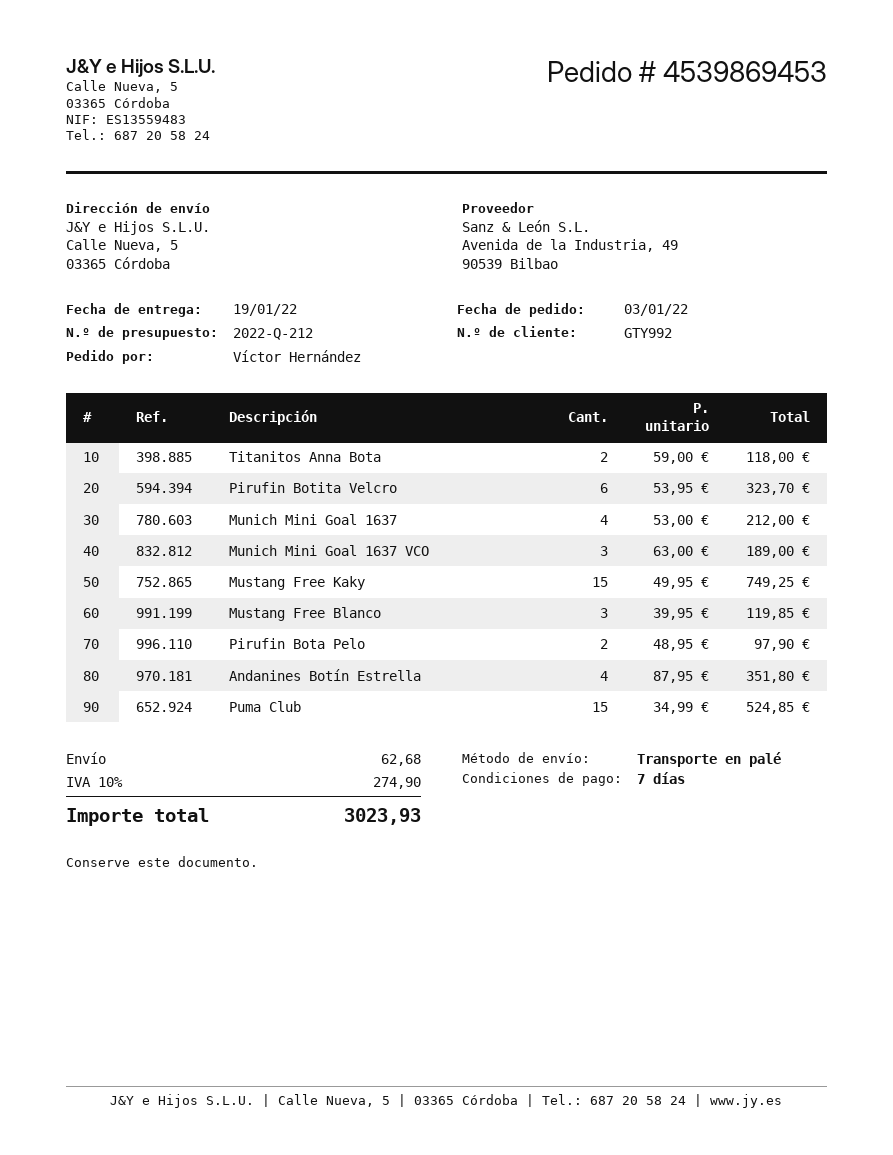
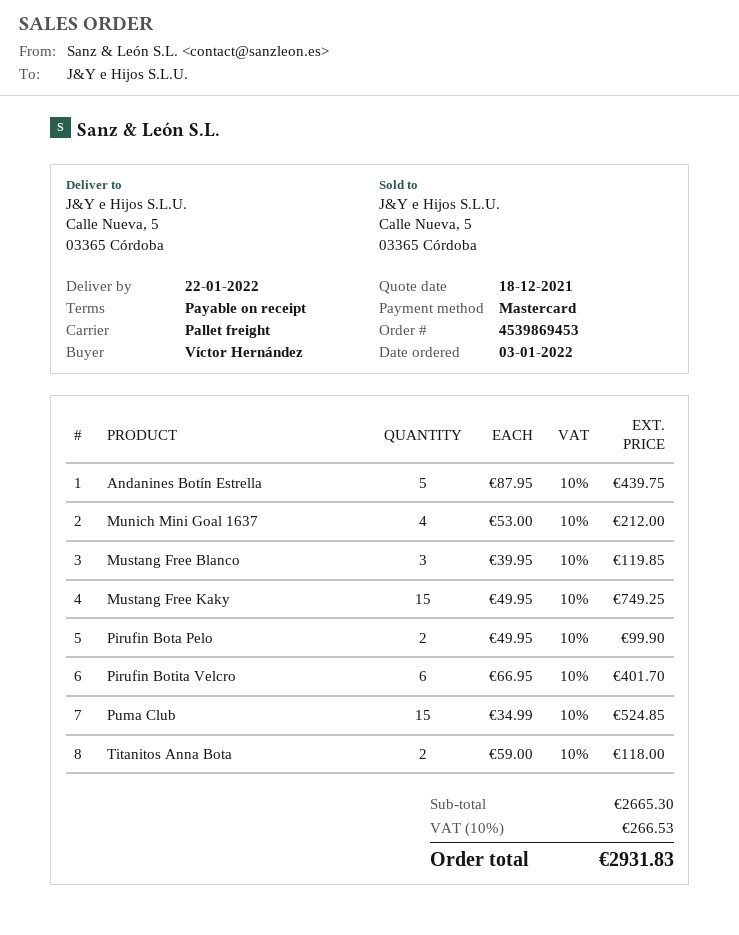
delivery date: 2022-01-19 -> 2022-01-22
payment terms: 7 days -> on receipt
Pirufin Botita Velcro: 6 x 53.95 = 323.70 -> 6 x 66.95 = 401.70
Munich Mini Goal 1637 VCO: 3 x 63.00 = 189.00 -> none
Pirufin Bota Pelo: 2 x 48.95 = 97.90 -> 2 x 49.95 = 99.90
Andanines Botín Estrella: 4 x 87.95 = 351.80 -> 5 x 87.95 = 439.75
shipping: 62.68 -> none
tax: 10% = 274.90 -> 10% = 266.53
total: 3023.93 -> 2931.83

